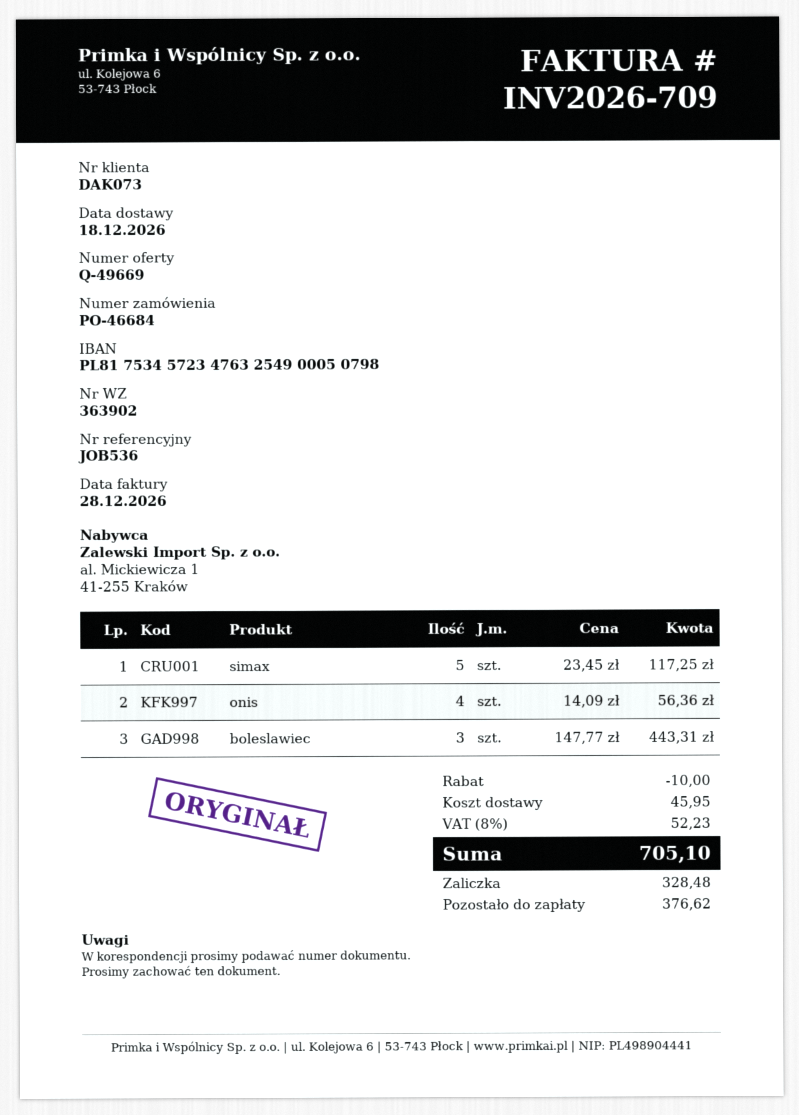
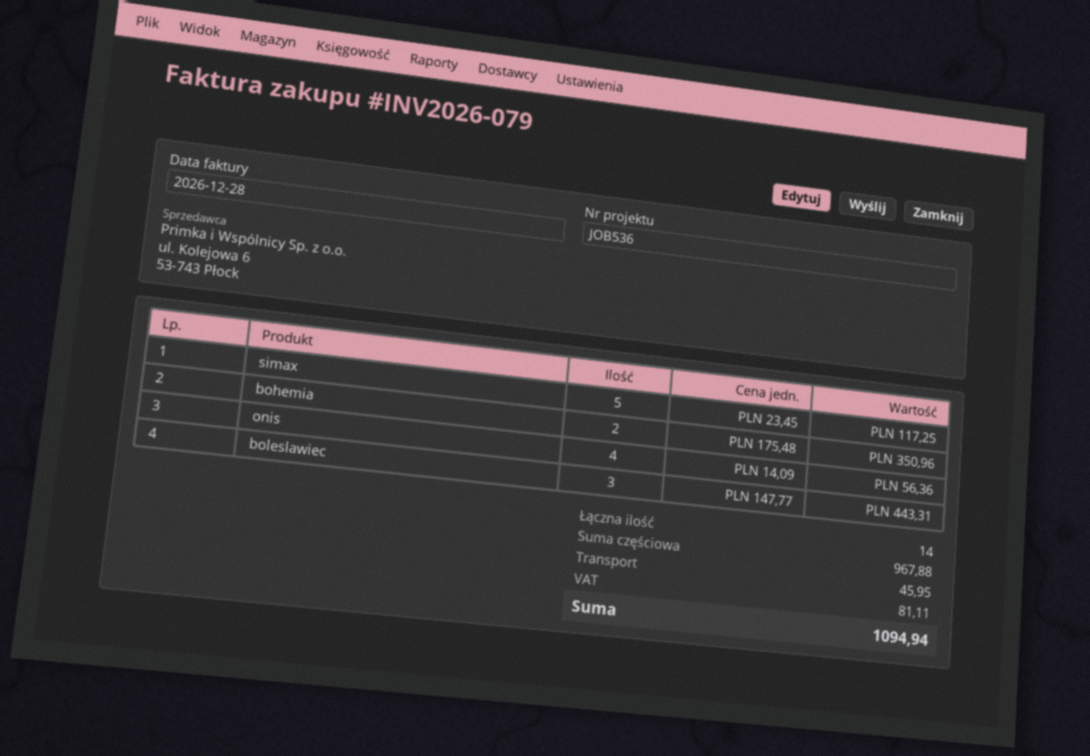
invoice number: INV2026-709 -> INV2026-079
bohemia: none -> 2 x 175.48 = 350.96
discount: 10.00 -> none
tax: 52.23 -> 81.11
total: 705.10 -> 1094.94

